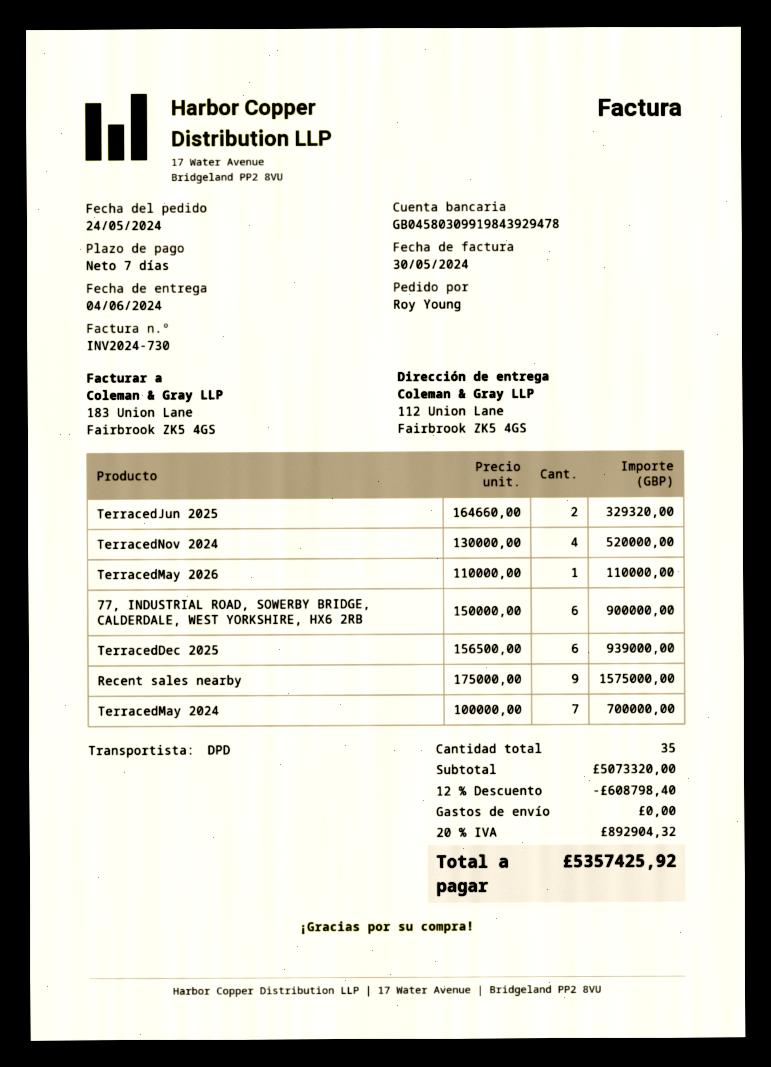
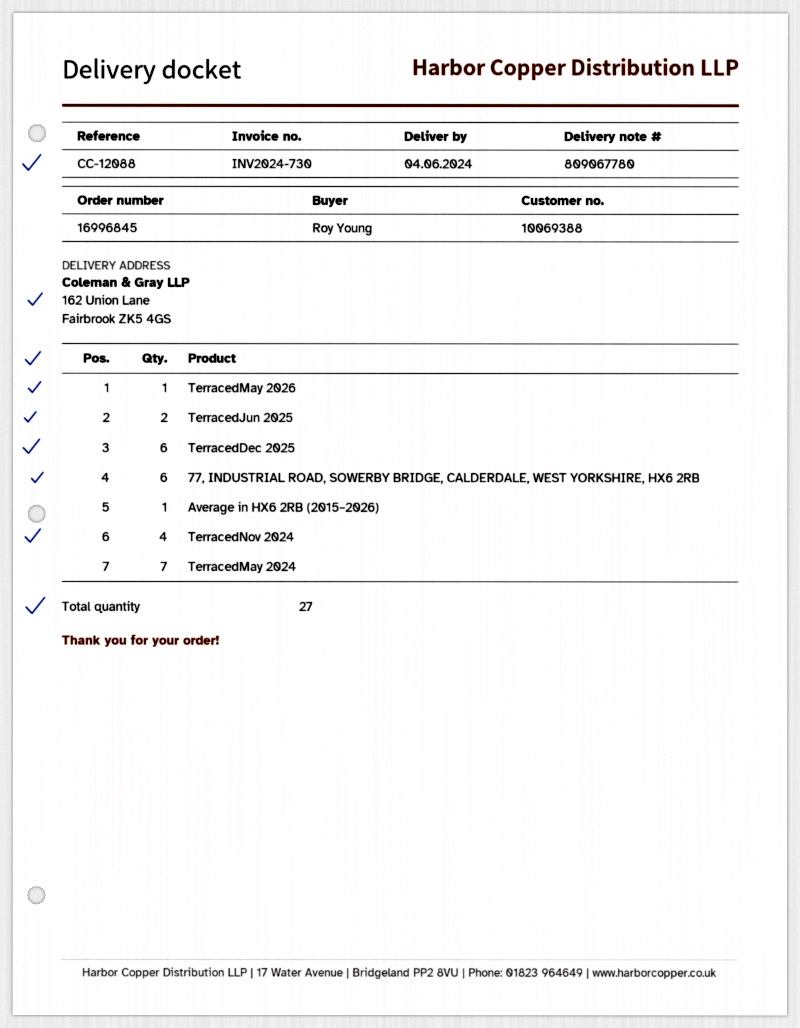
ship to: 112 Union Lane, Fairbrook ZK5 4GS -> 162 Union Lane, Fairbrook ZK5 4GS
Recent sales nearby: 9 -> none
Average in HX6 2RB (2015–2026): none -> 1
total quantity: 35 -> 27

